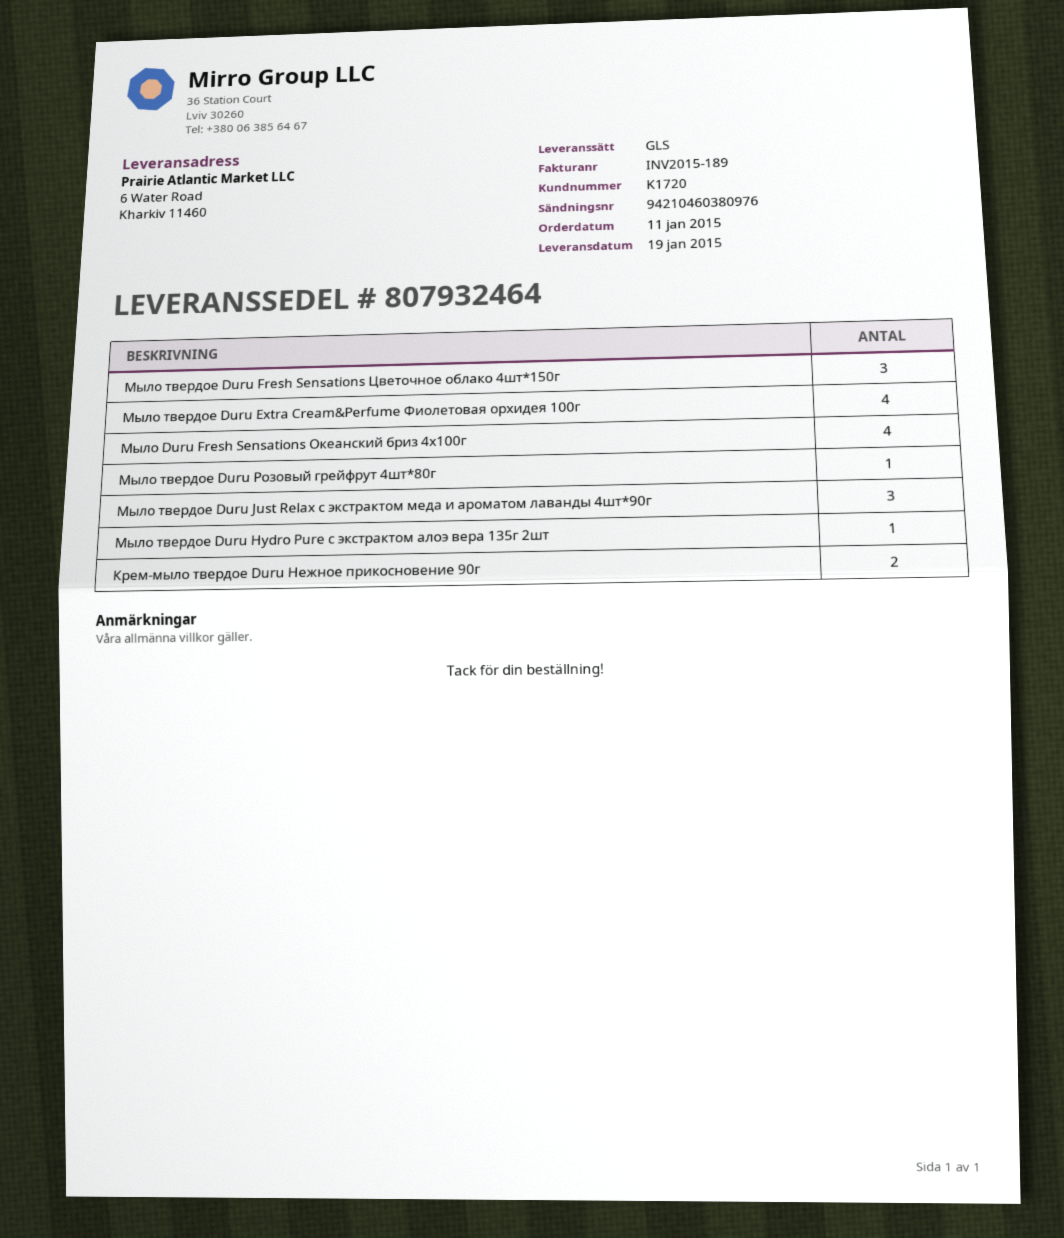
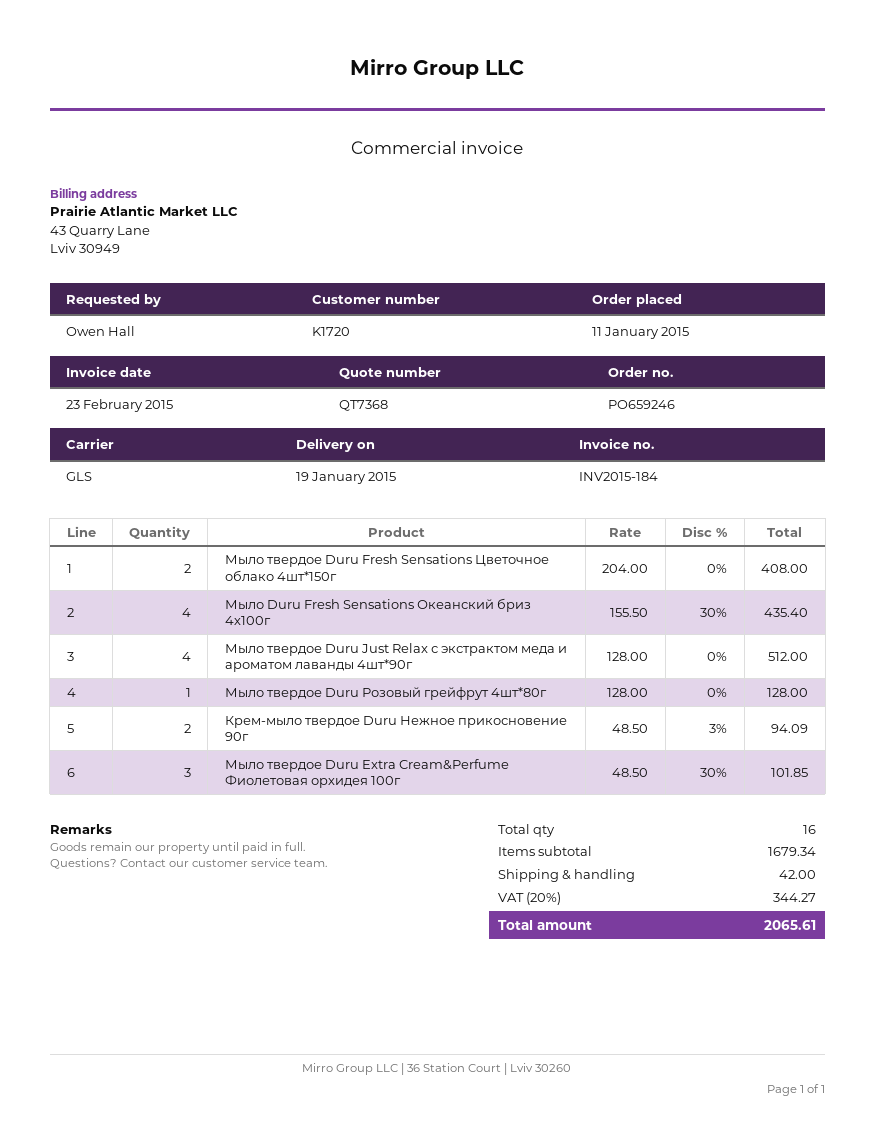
invoice number: INV2015-189 -> INV2015-184
Мыло твердое Duru Fresh Sensations Цветочное облако 4шт*150г: 3 -> 2
Мыло твердое Duru Extra Cream&Perfume Фиолетовая орхидея 100г: 4 -> 3
Мыло твердое Duru Just Relax с экстрактом меда и ароматом лаванды 4шт*90г: 3 -> 4
Мыло твердое Duru Hydro Pure с экстрактом алоэ вера 135г 2шт: 1 -> none

